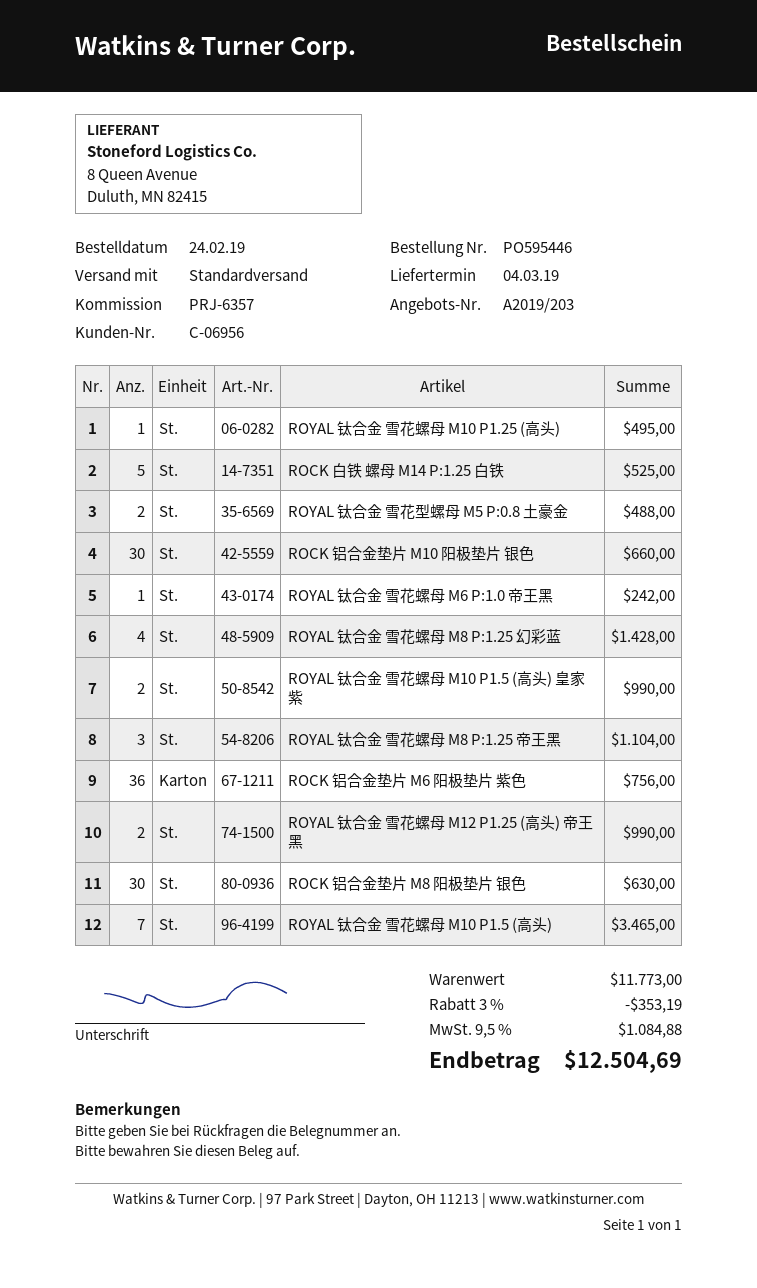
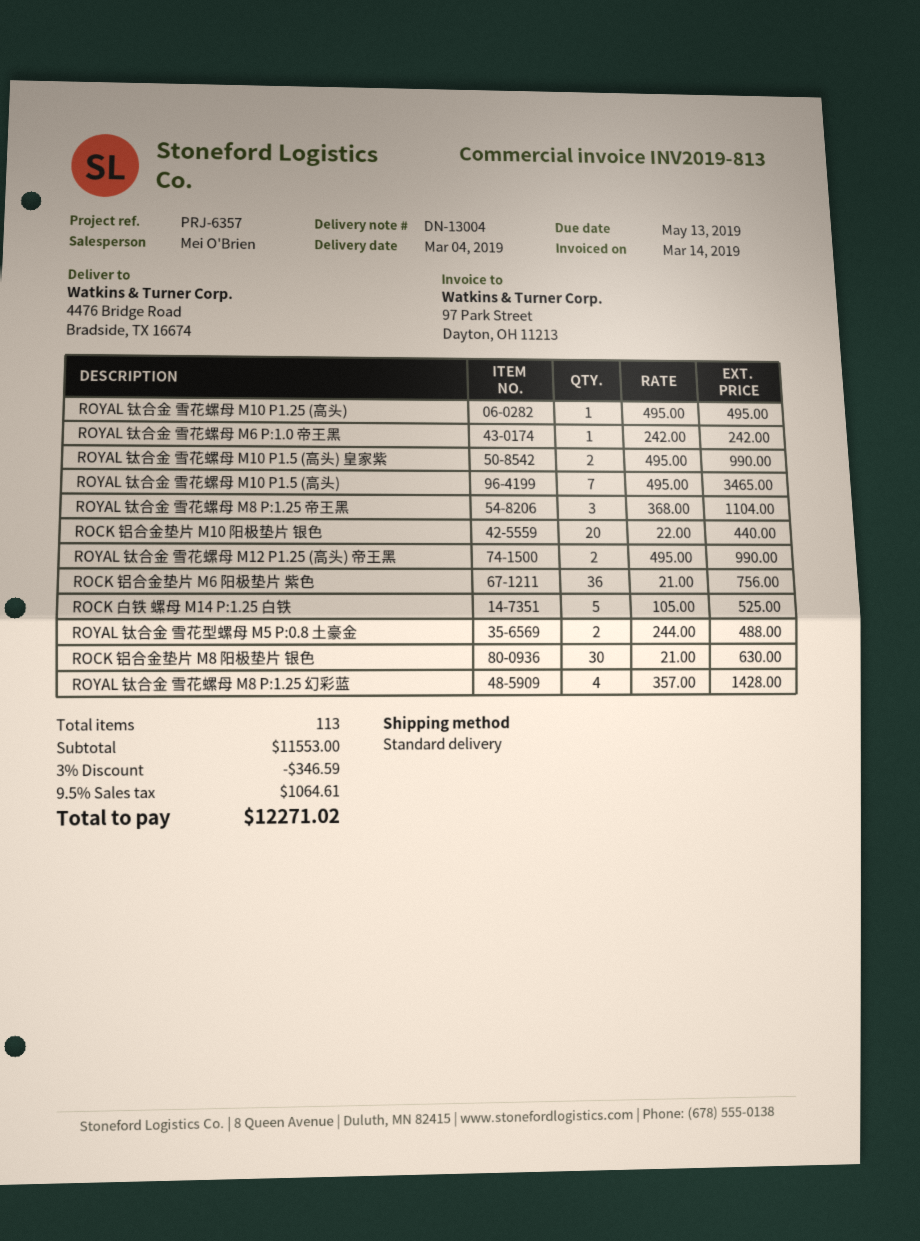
ROCK 铝合金垫片 M10 阳极垫片 银色: 30 for 660.00 -> 20 for 440.00
subtotal: 11773.00 -> 11553.00
discount: 3% = 353.19 -> 3% = 346.59
tax: 9.5% = 1084.88 -> 9.5% = 1064.61
total: 12504.69 -> 12271.02

